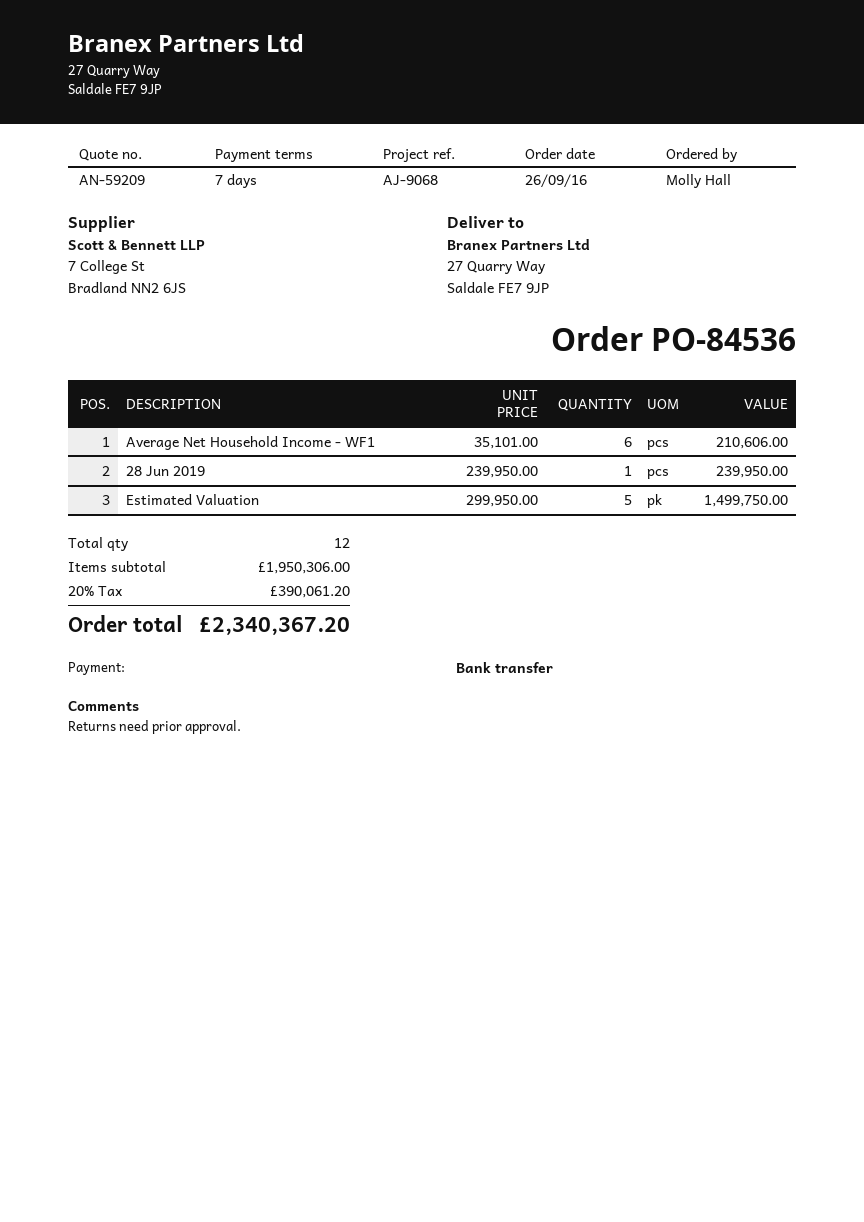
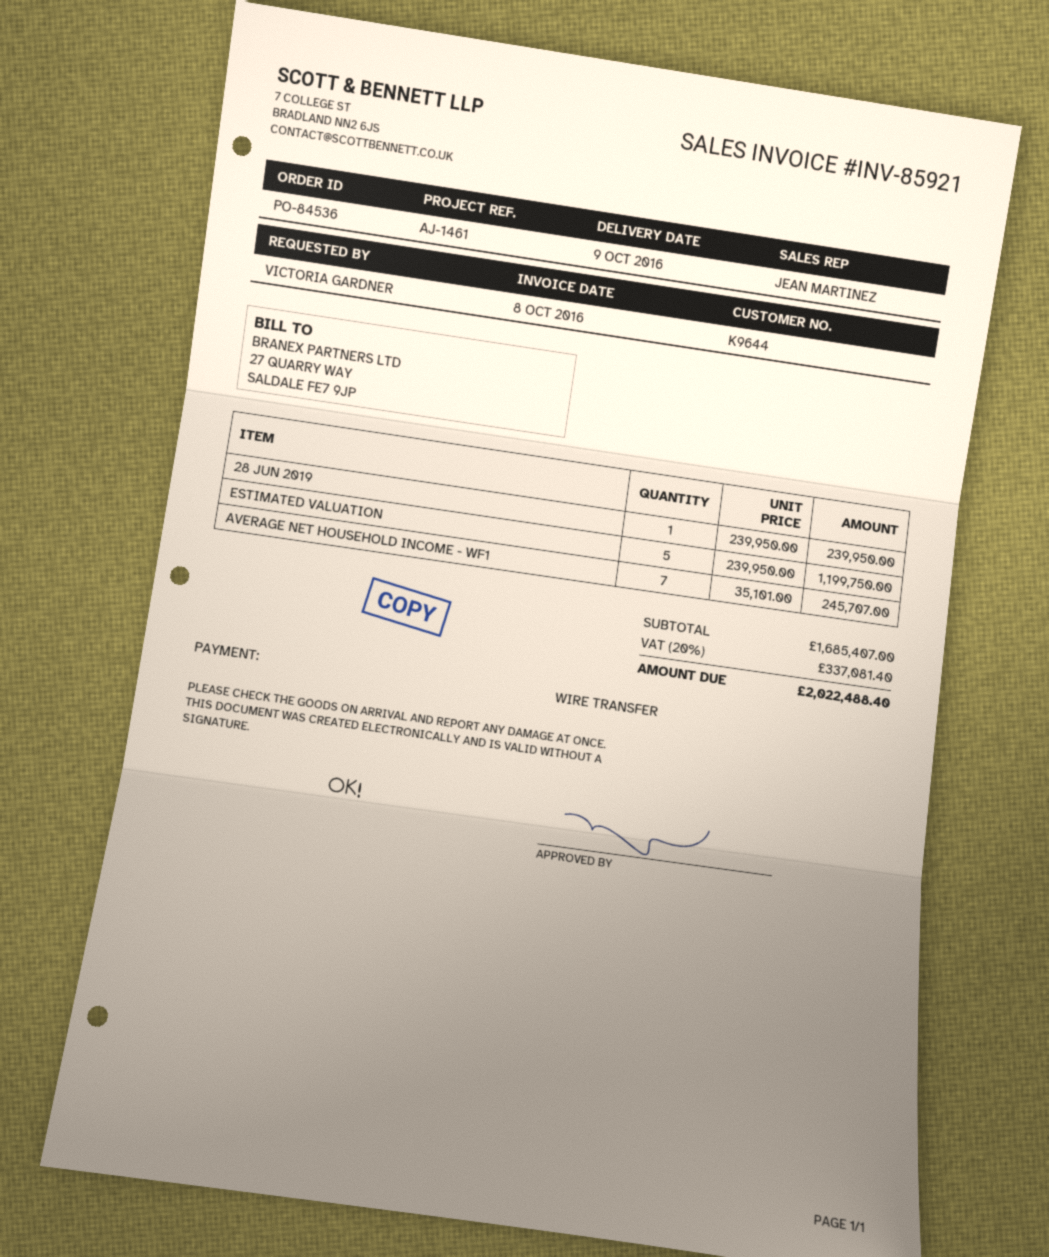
reference: AJ-9068 -> AJ-1461
ordered by: Molly Hall -> VICTORIA GARDNER
Average Net Household Income - WF1: 6 x 35101.00 = 210606.00 -> 7 x 35101.00 = 245707.00
Estimated Valuation: 5 x 299950.00 = 1499750.00 -> 5 x 239950.00 = 1199750.00
subtotal: 1950306.00 -> 1685407.00
tax: 20% = 390061.20 -> 20% = 337081.40
total: 2340367.20 -> 2022488.40

